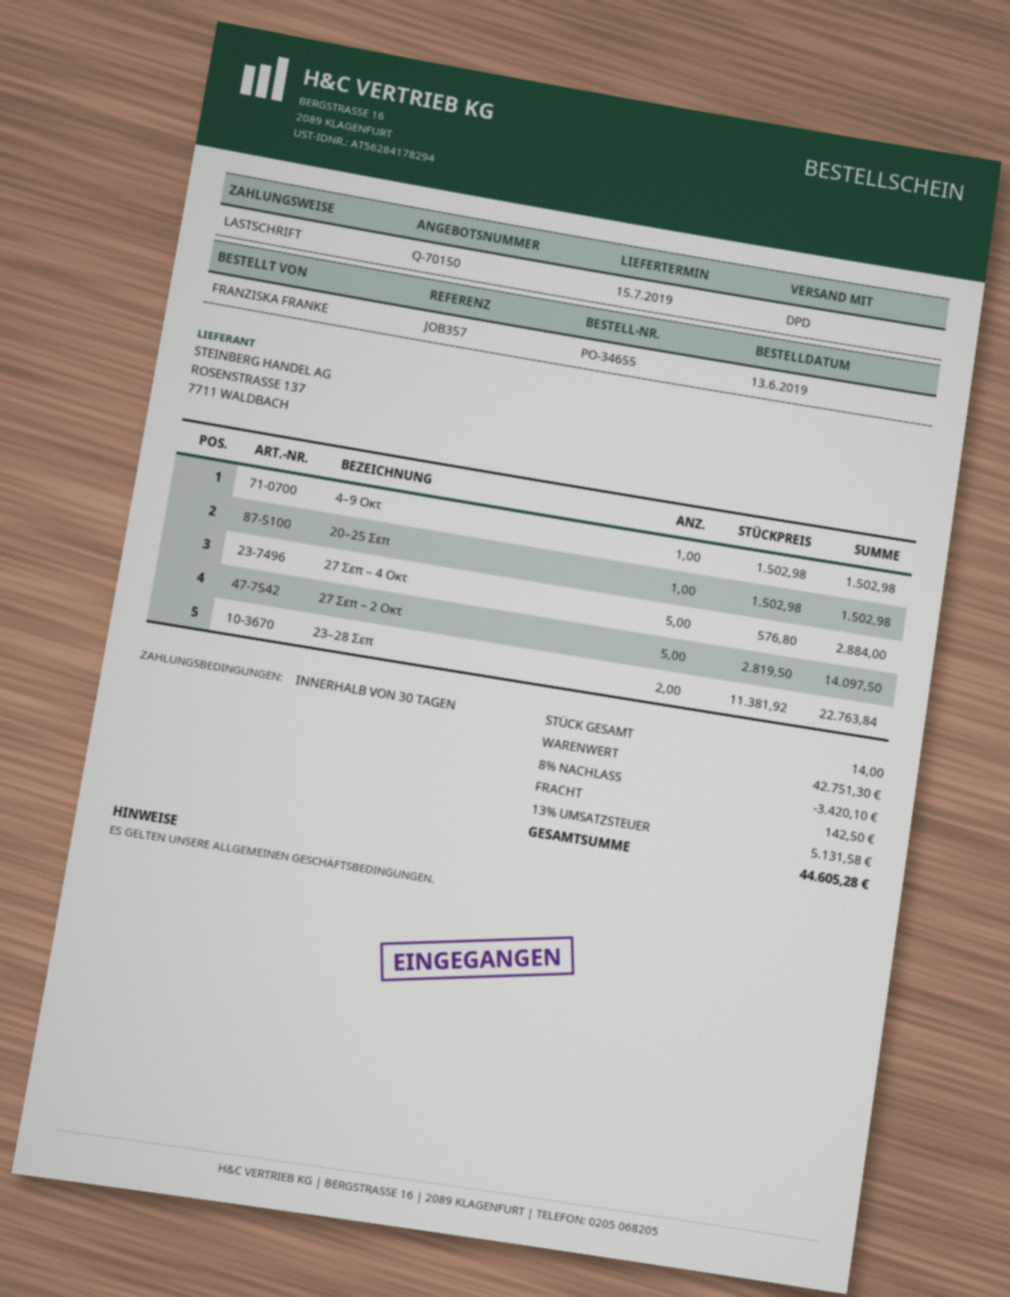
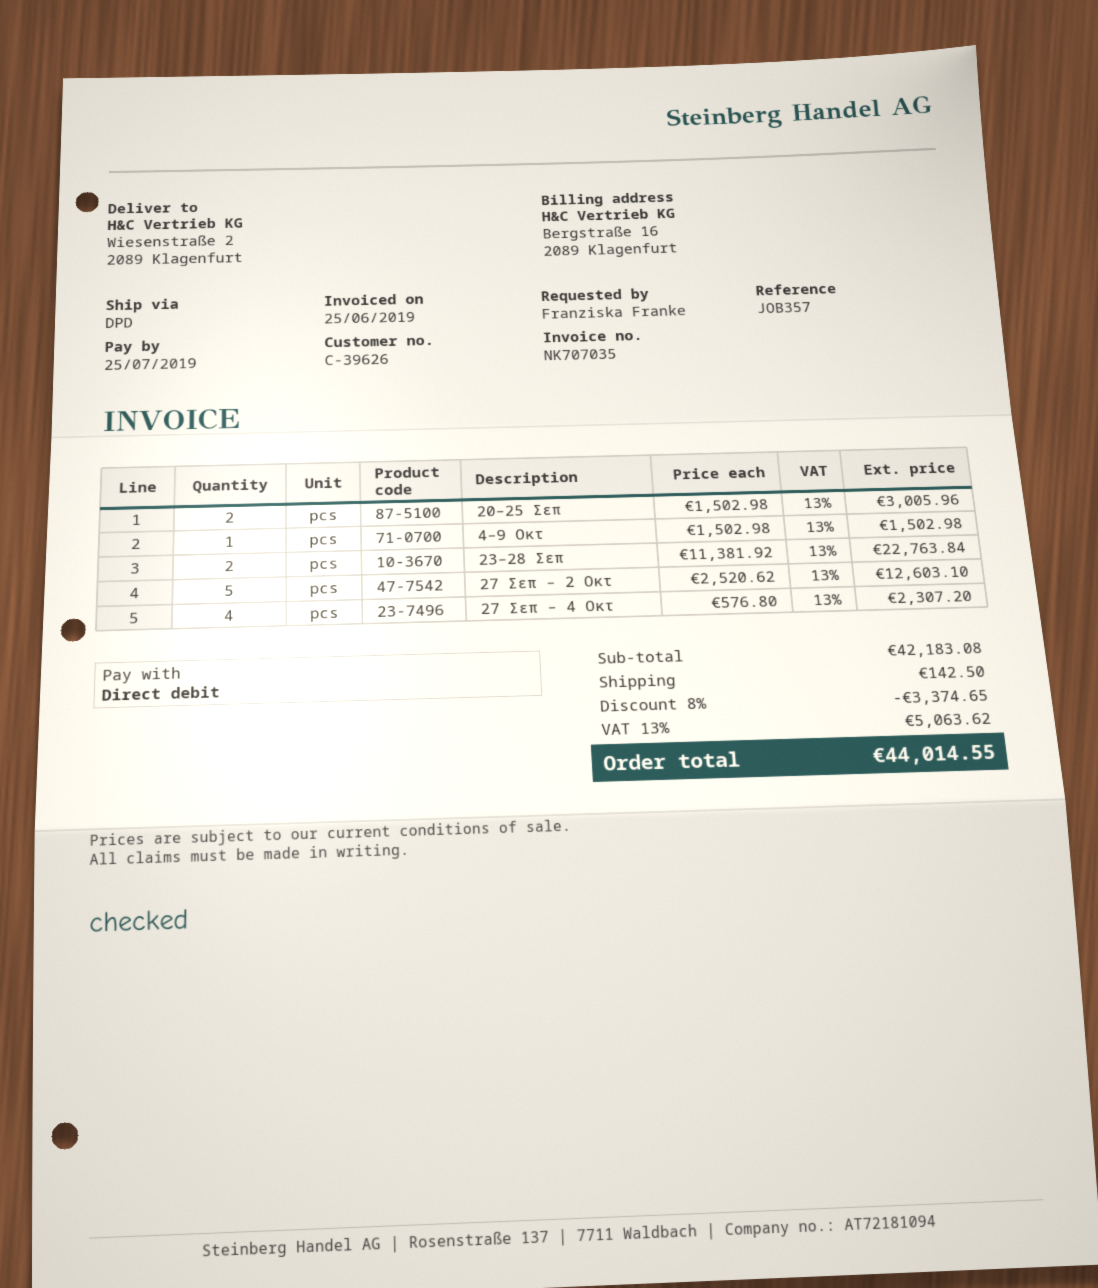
20–25 Σεπ: 1 x 1502.98 = 1502.98 -> 2 x 1502.98 = 3005.96
27 Σεπ – 4 Οκτ: 5 x 576.80 = 2884.00 -> 4 x 576.80 = 2307.20
27 Σεπ – 2 Οκτ: 5 x 2819.50 = 14097.50 -> 5 x 2520.62 = 12603.10
subtotal: 42751.30 -> 42183.08
discount: 8% = 3420.10 -> 8% = 3374.65
tax: 13% = 5131.58 -> 13% = 5063.62
total: 44605.28 -> 44014.55

